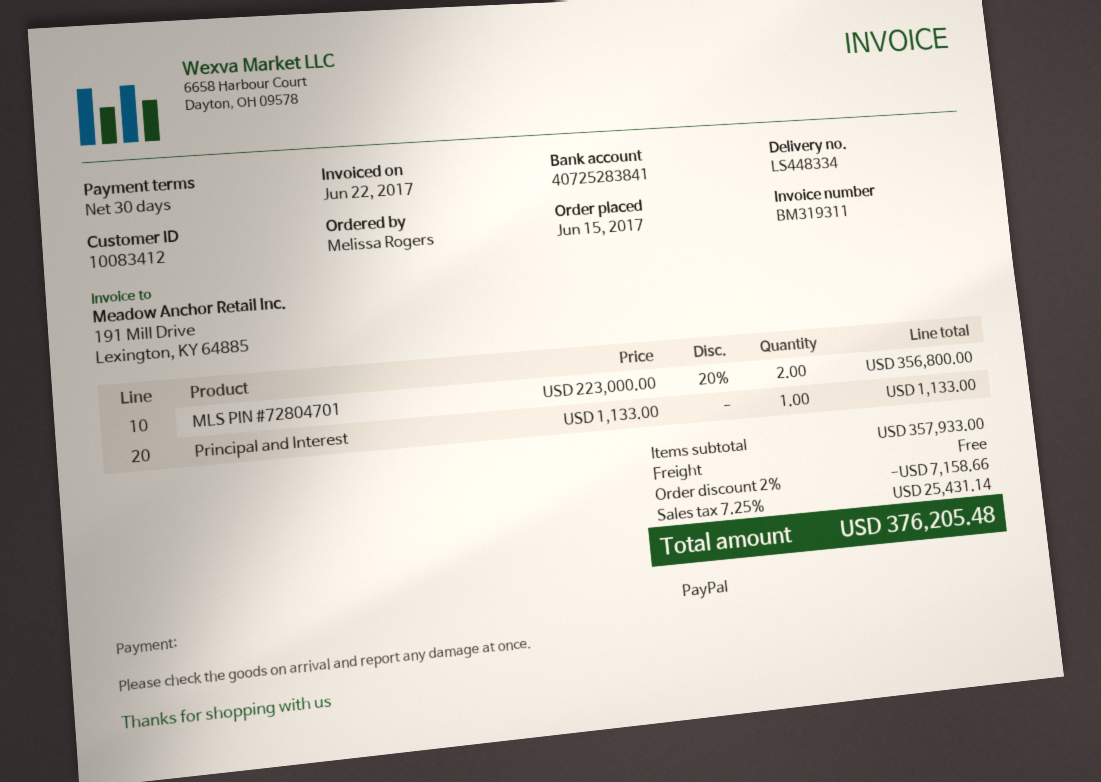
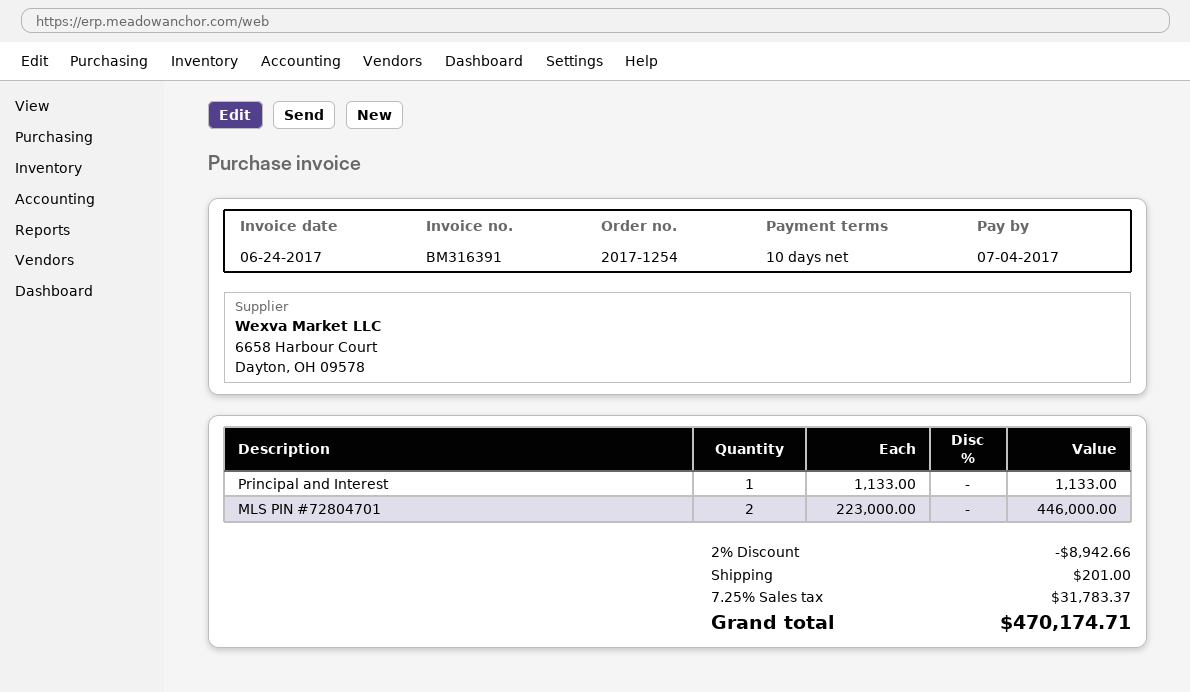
invoice number: BM319311 -> BM316391
invoice date: 2017-06-22 -> 2017-06-24
payment terms: 30 days -> 10 days
MLS PIN #72804701: 2 x 223000.00 - 20% = 356800.00 -> 2 x 223000.00 = 446000.00
discount: 2% = 7158.66 -> 2% = 8942.66
shipping: 0.00 -> 201.00
tax: 7.25% = 25431.14 -> 7.25% = 31783.37
total: 376205.48 -> 470174.71

